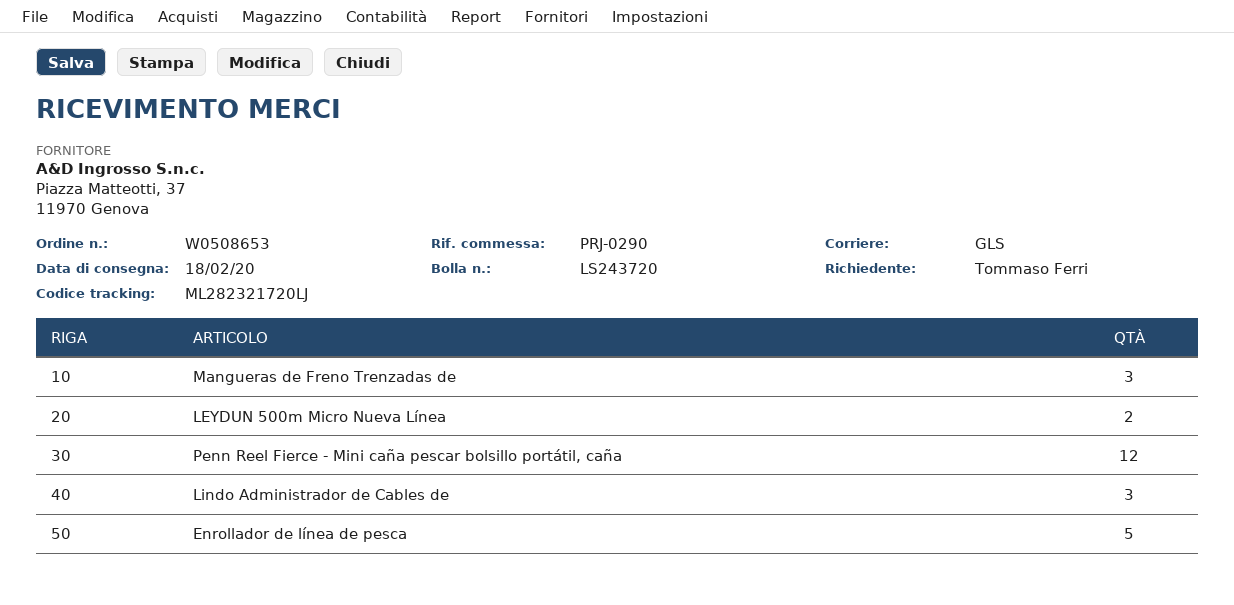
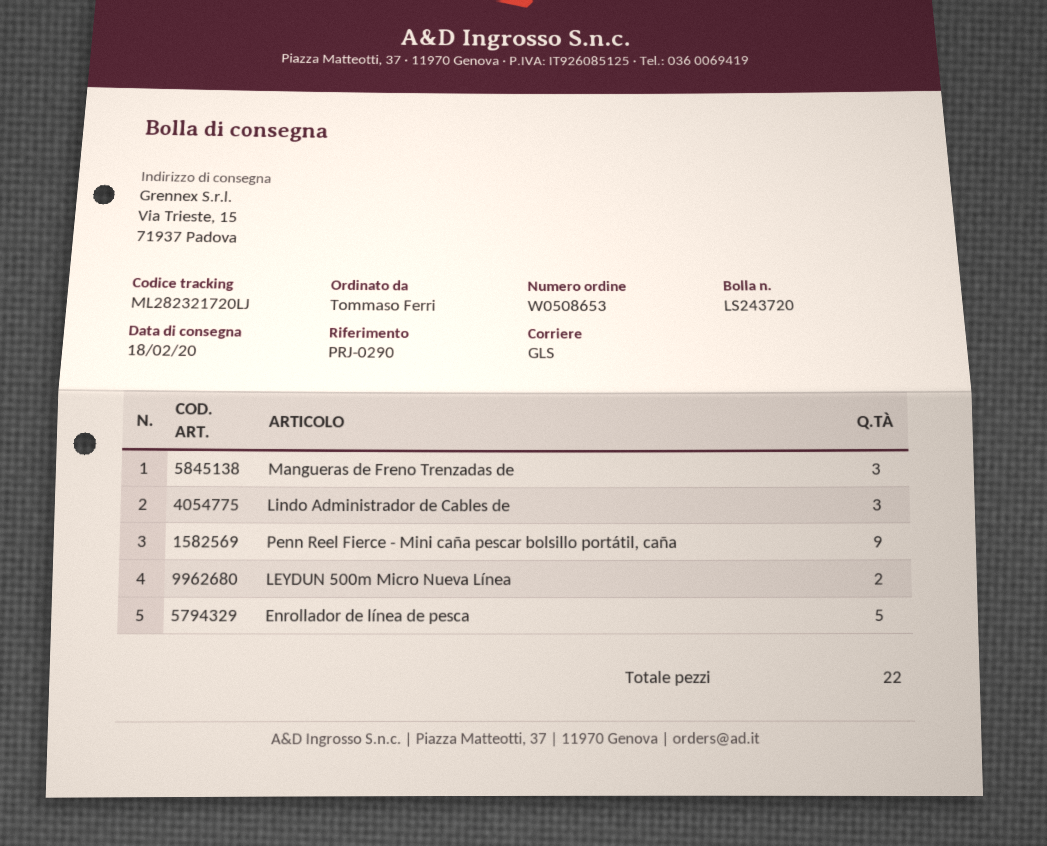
Penn Reel Fierce - Mini caña pescar bolsillo portátil, caña: 12 -> 9

